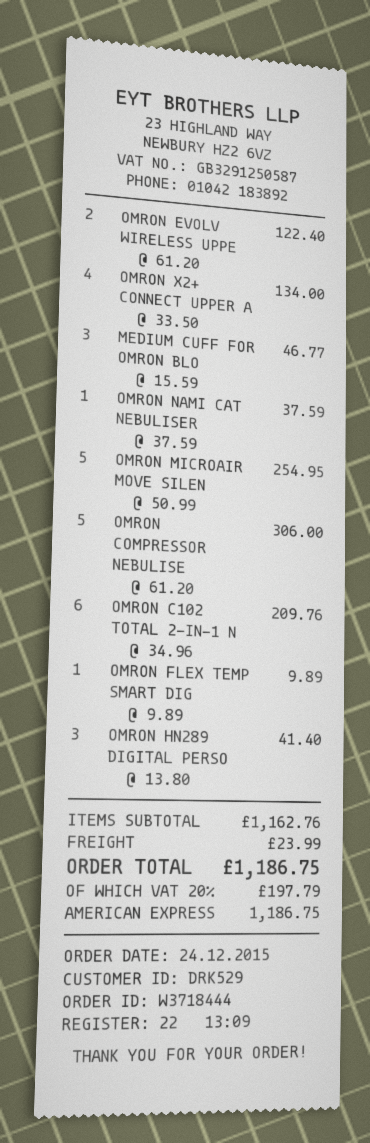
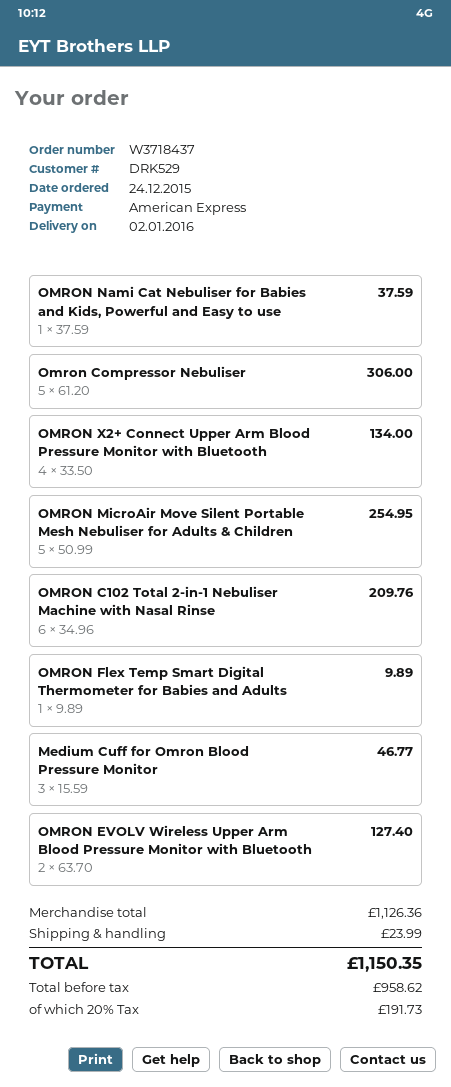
order number: W3718444 -> W3718437
OMRON EVOLV WIRELESS UPPE: 2 x 61.20 = 122.40 -> 2 x 63.70 = 127.40
OMRON HN289 DIGITAL PERSO: 3 x 13.80 = 41.40 -> none
subtotal: 1162.76 -> 1126.36
tax: 20% = 197.79 -> 20% = 191.73
total: 1186.75 -> 1150.35

